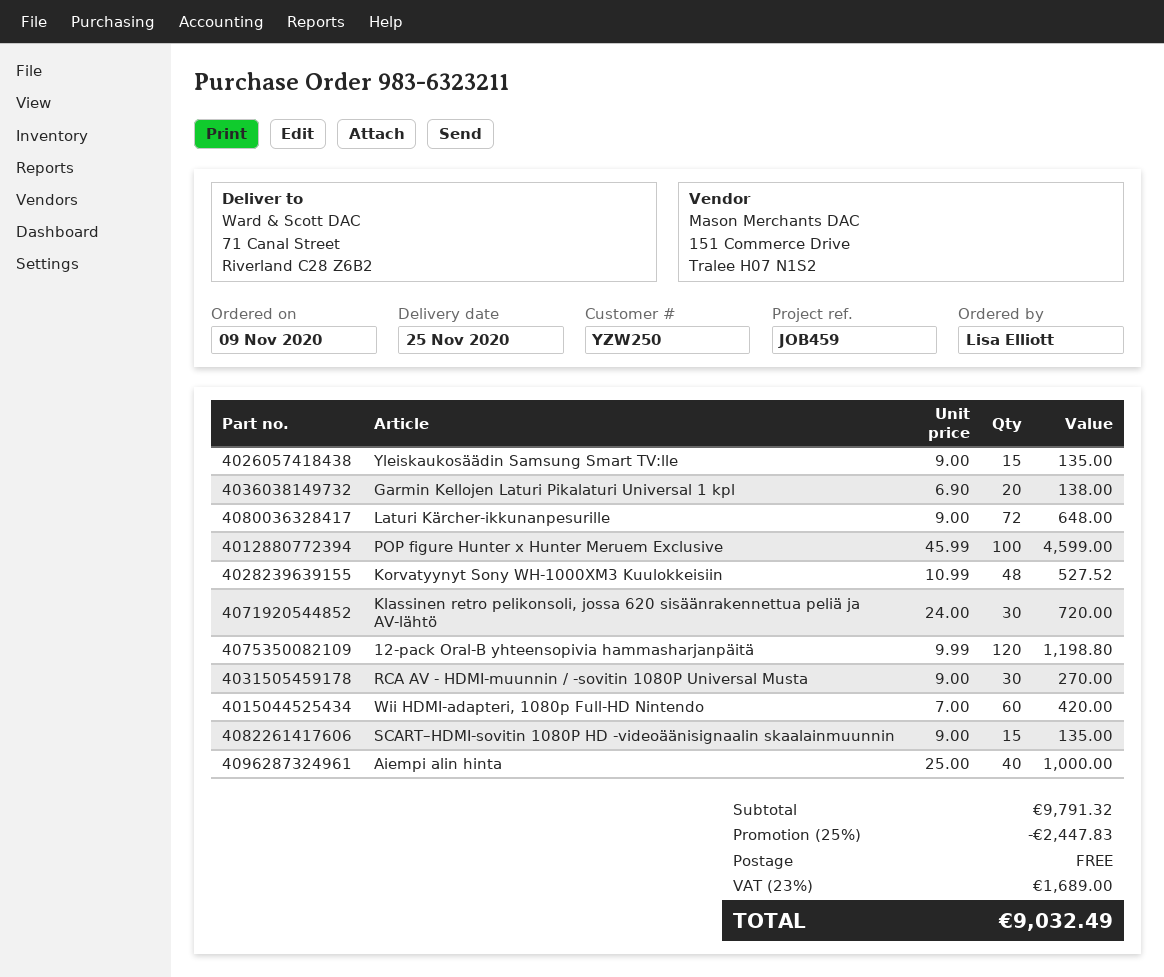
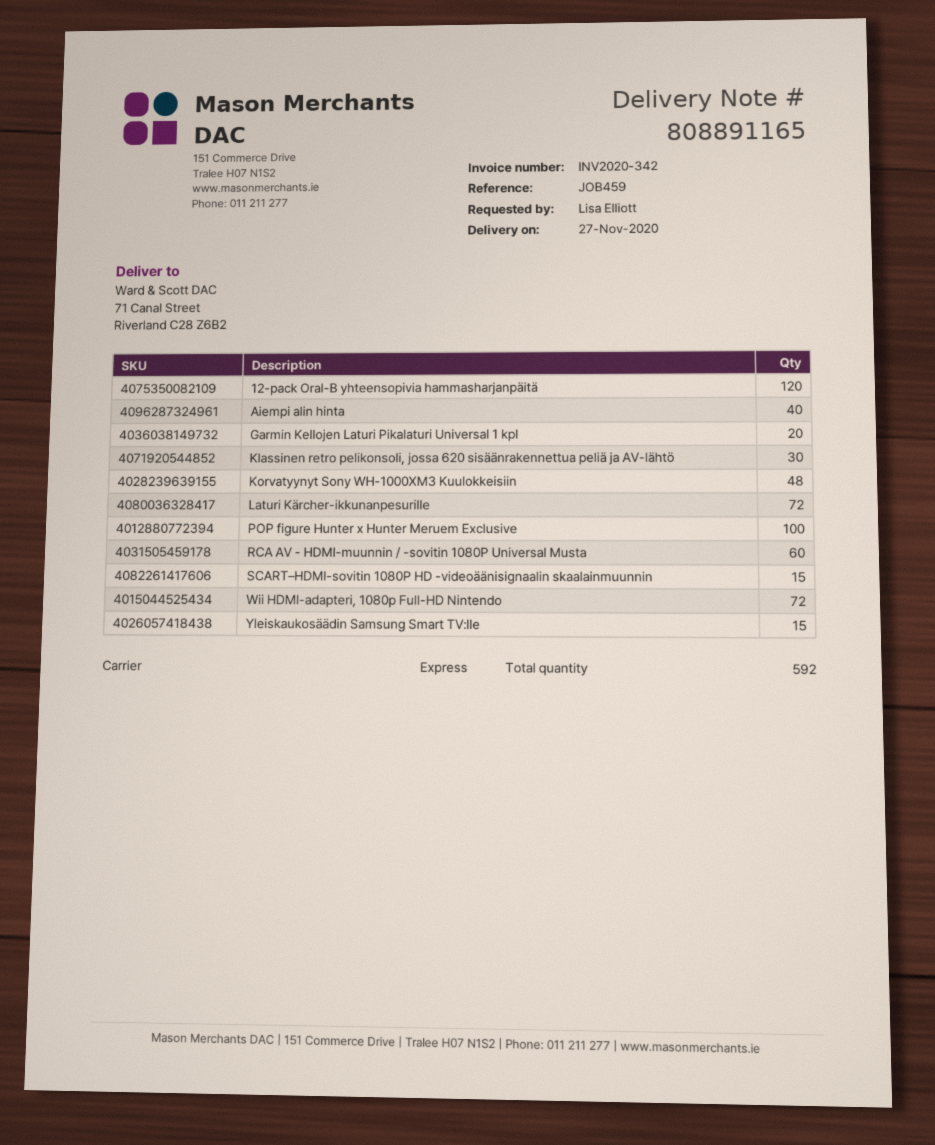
delivery date: 2020-11-25 -> 2020-11-27
RCA AV - HDMI-muunnin / -sovitin 1080P Universal Musta: 30 -> 60
Wii HDMI-adapteri, 1080p Full-HD Nintendo: 60 -> 72

